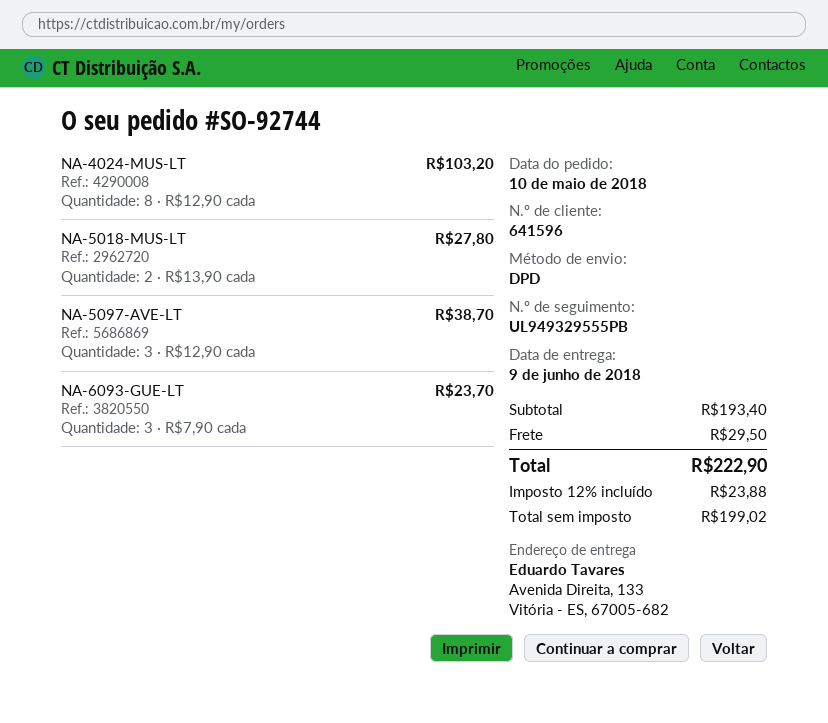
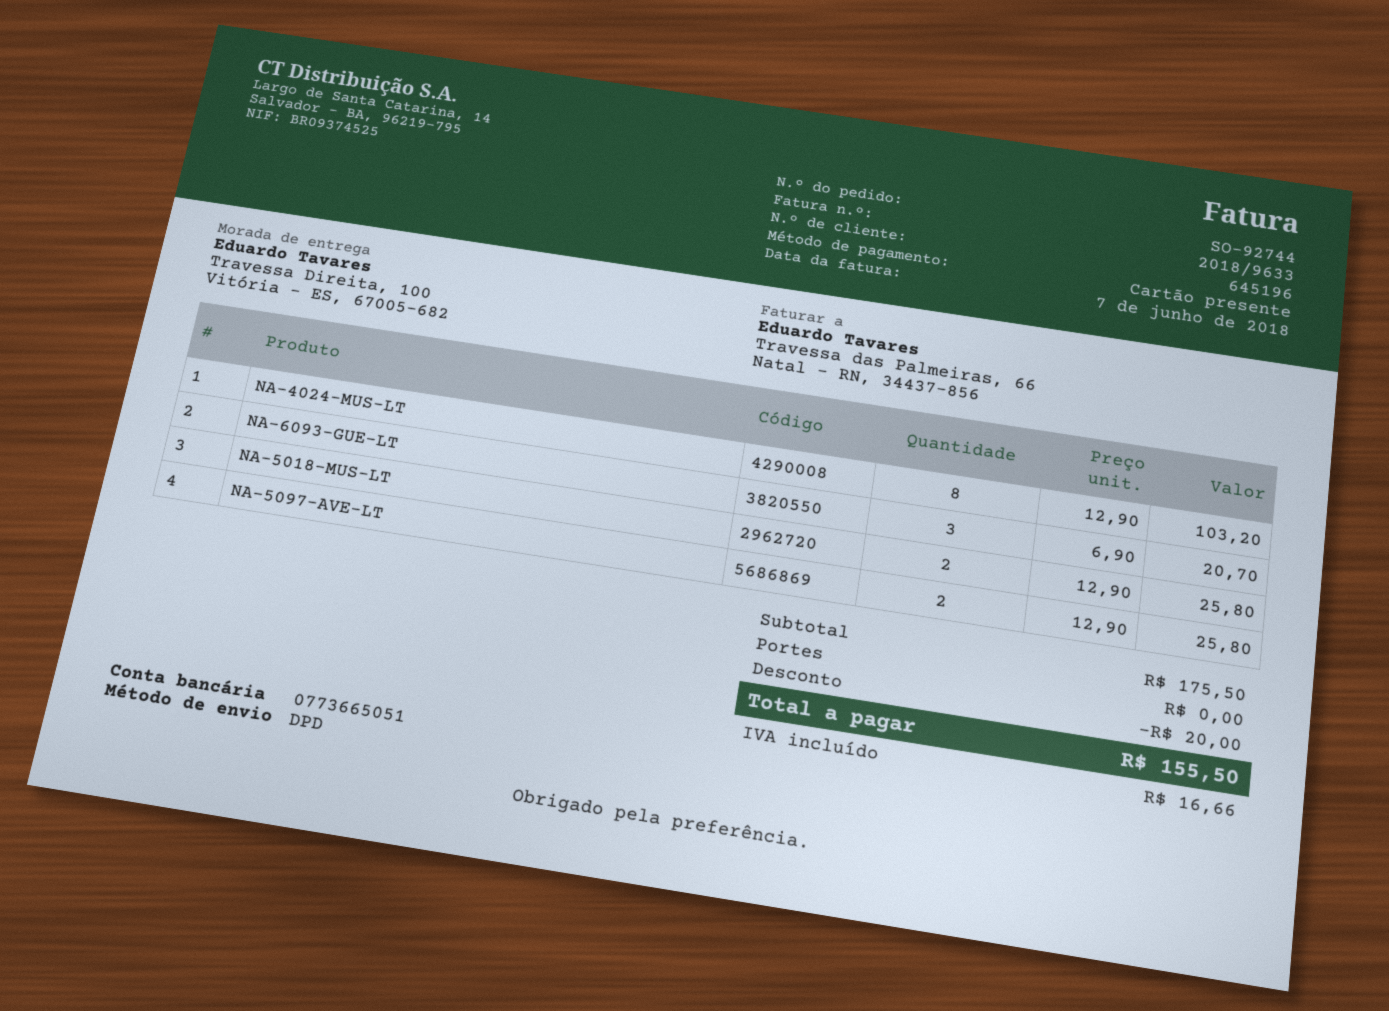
customer number: 641596 -> 645196
ship to: Avenida Direita, 133, Vitória - ES, 67005-682 -> Travessa Direita, 100, Vitória - ES, 67005-682
NA-5018-MUS-LT: 2 x 13.90 = 27.80 -> 2 x 12.90 = 25.80
NA-5097-AVE-LT: 3 x 12.90 = 38.70 -> 2 x 12.90 = 25.80
NA-6093-GUE-LT: 3 x 7.90 = 23.70 -> 3 x 6.90 = 20.70
subtotal: 193.40 -> 175.50
discount: none -> 20.00
shipping: 29.50 -> 0.00
tax: 23.88 -> 16.66
total: 222.90 -> 155.50

